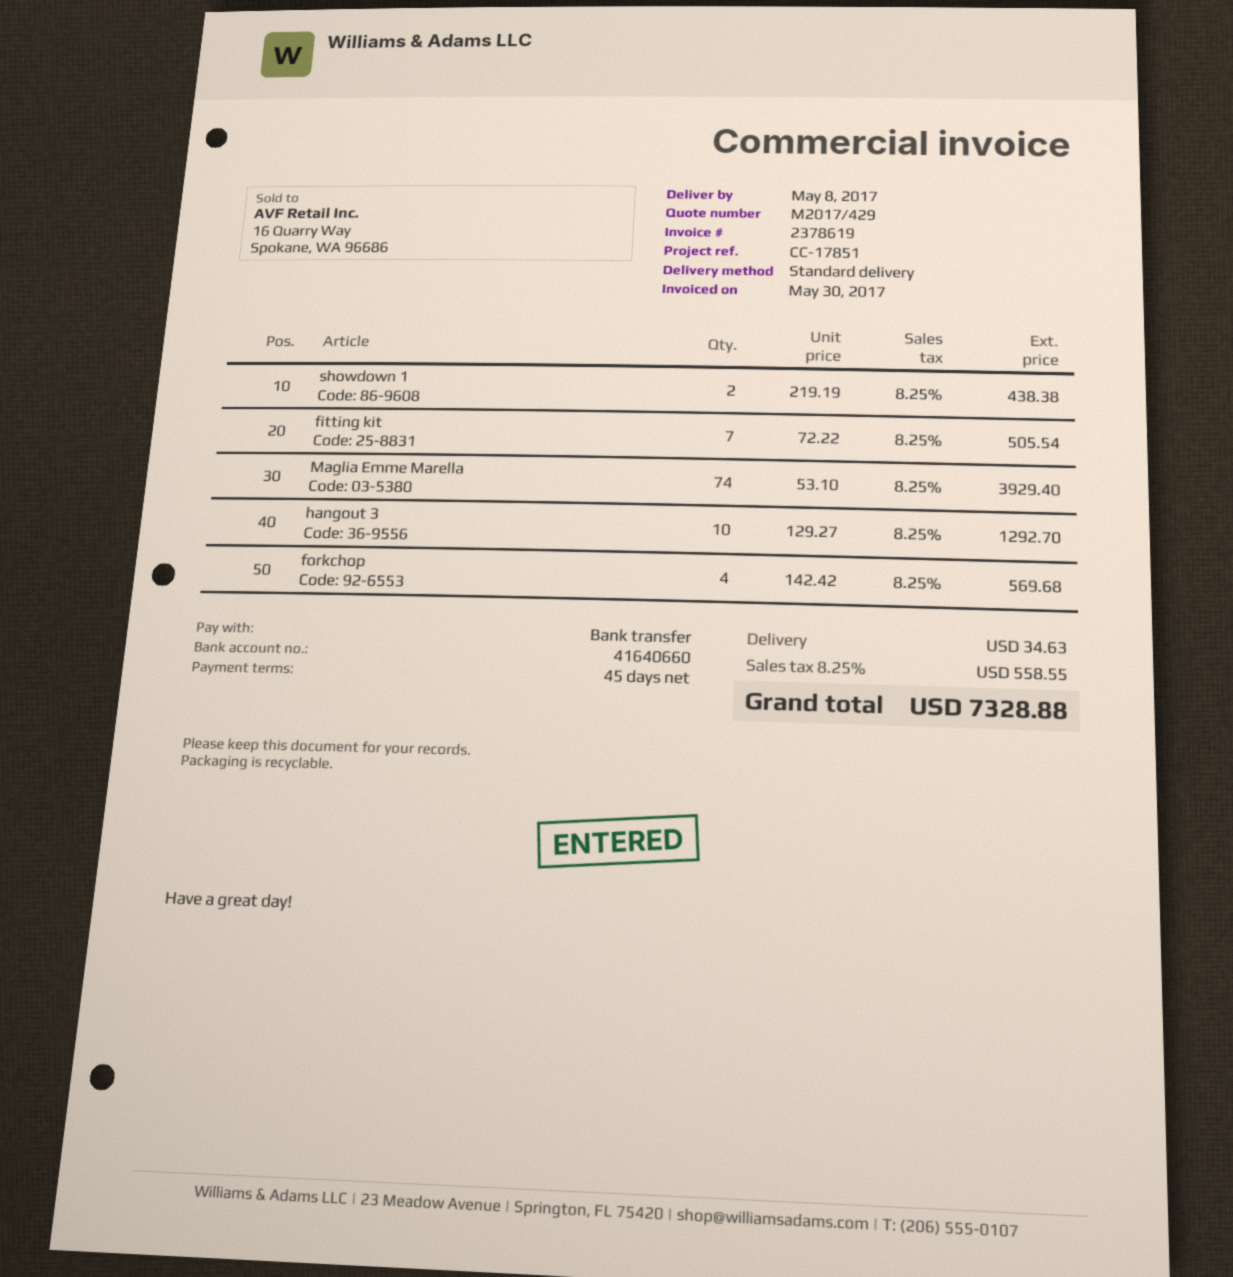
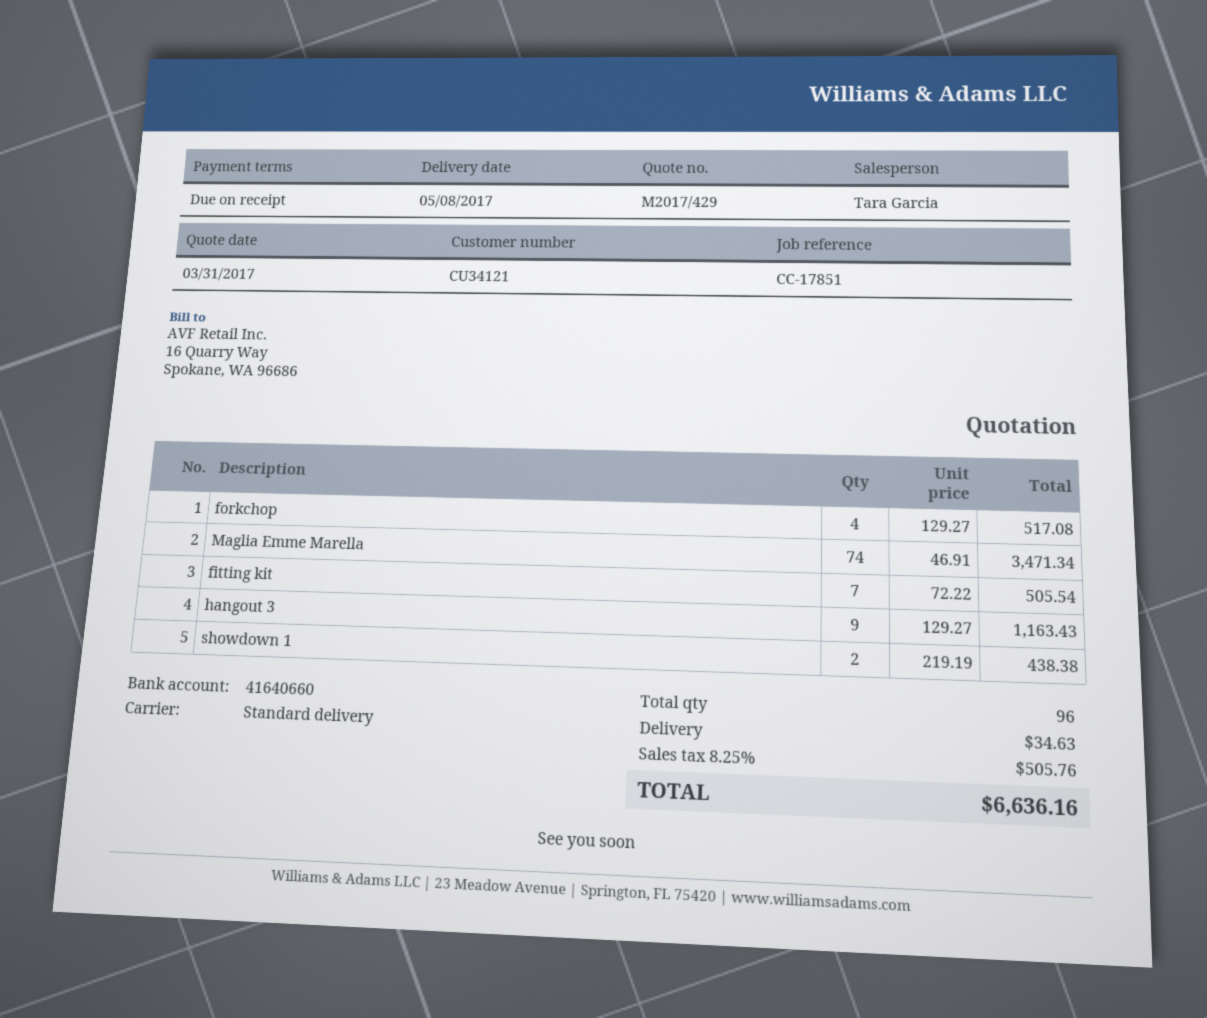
payment terms: 45 days -> on receipt
Maglia Emme Marella: 74 x 53.10 = 3929.40 -> 74 x 46.91 = 3471.34
hangout 3: 10 x 129.27 = 1292.70 -> 9 x 129.27 = 1163.43
forkchop: 4 x 142.42 = 569.68 -> 4 x 129.27 = 517.08
tax: 8.25% = 558.55 -> 8.25% = 505.76
total: 7328.88 -> 6636.16

